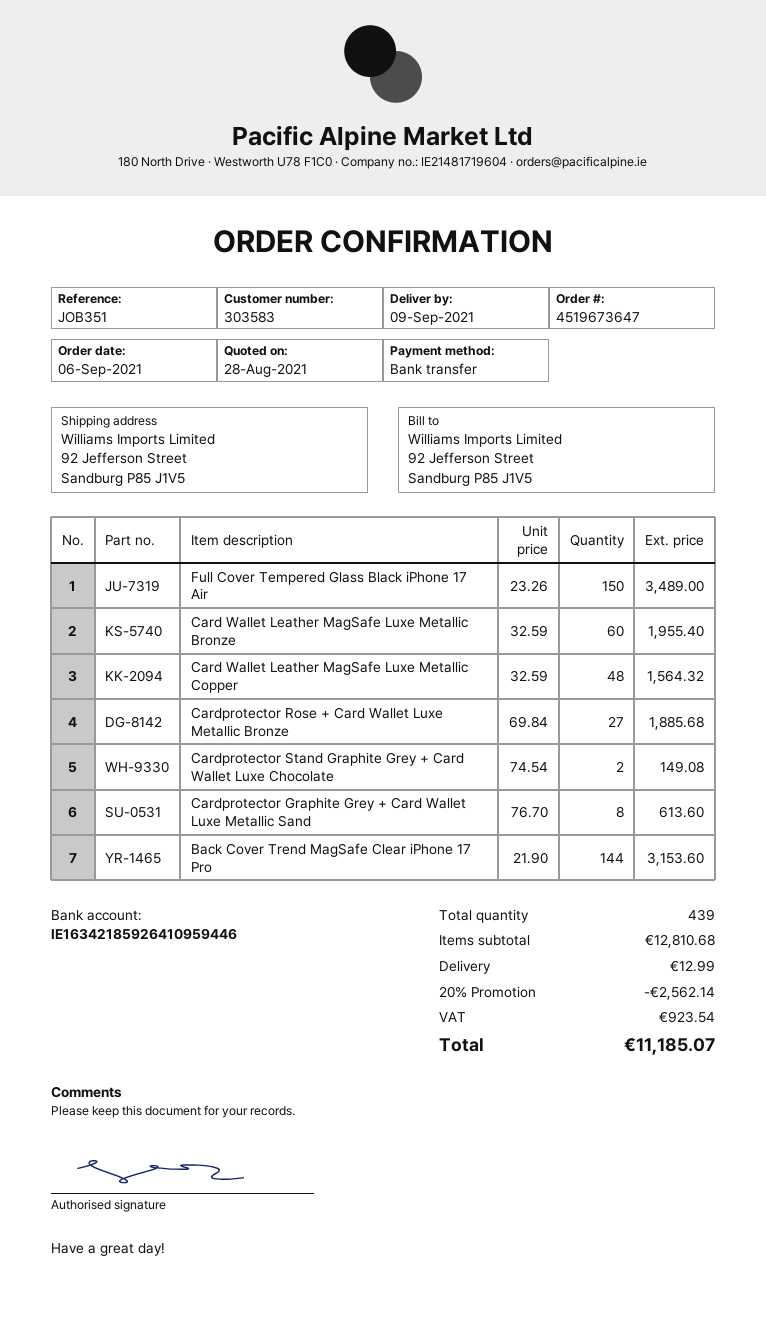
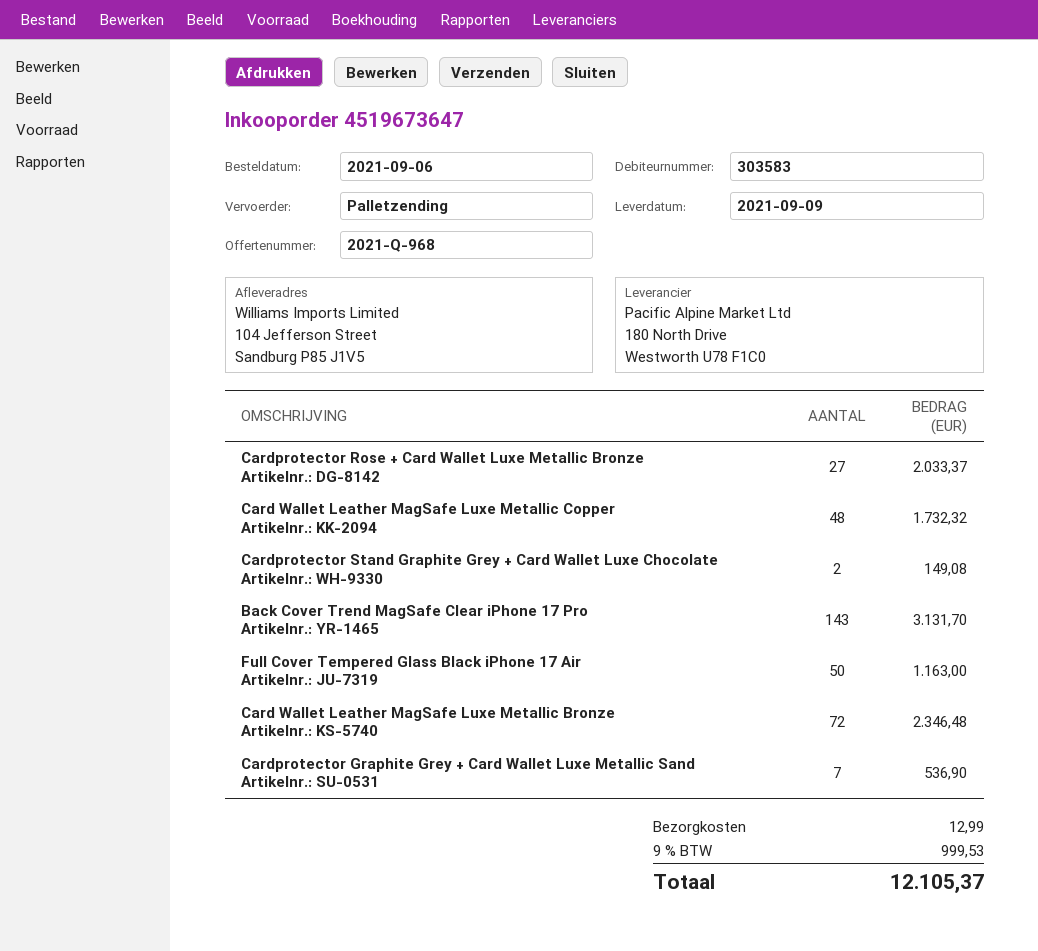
ship to: 92 Jefferson Street, Sandburg P85 J1V5 -> 104 Jefferson Street, Sandburg P85 J1V5
Full Cover Tempered Glass Black iPhone 17 Air: 150 for 3489.00 -> 50 for 1163.00
Card Wallet Leather MagSafe Luxe Metallic Bronze: 60 for 1955.40 -> 72 for 2346.48
Card Wallet Leather MagSafe Luxe Metallic Copper: 48 for 1564.32 -> 48 for 1732.32
Cardprotector Rose + Card Wallet Luxe Metallic Bronze: 27 for 1885.68 -> 27 for 2033.37
Cardprotector Graphite Grey + Card Wallet Luxe Metallic Sand: 8 for 613.60 -> 7 for 536.90
Back Cover Trend MagSafe Clear iPhone 17 Pro: 144 for 3153.60 -> 143 for 3131.70
discount: 20% = 2562.14 -> none
tax: 923.54 -> 999.53
total: 11185.07 -> 12105.37

